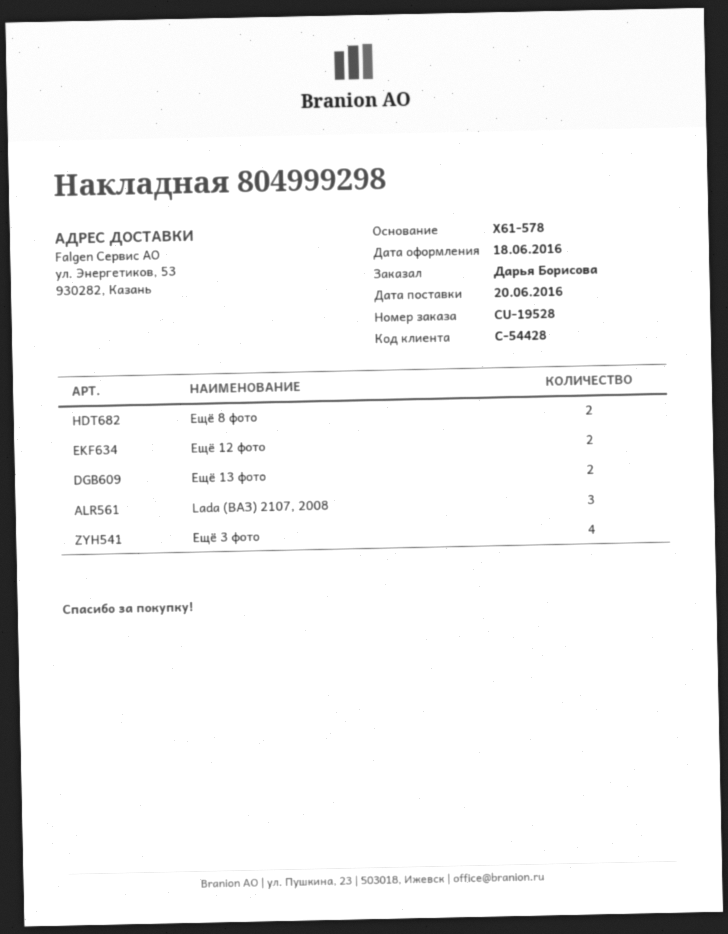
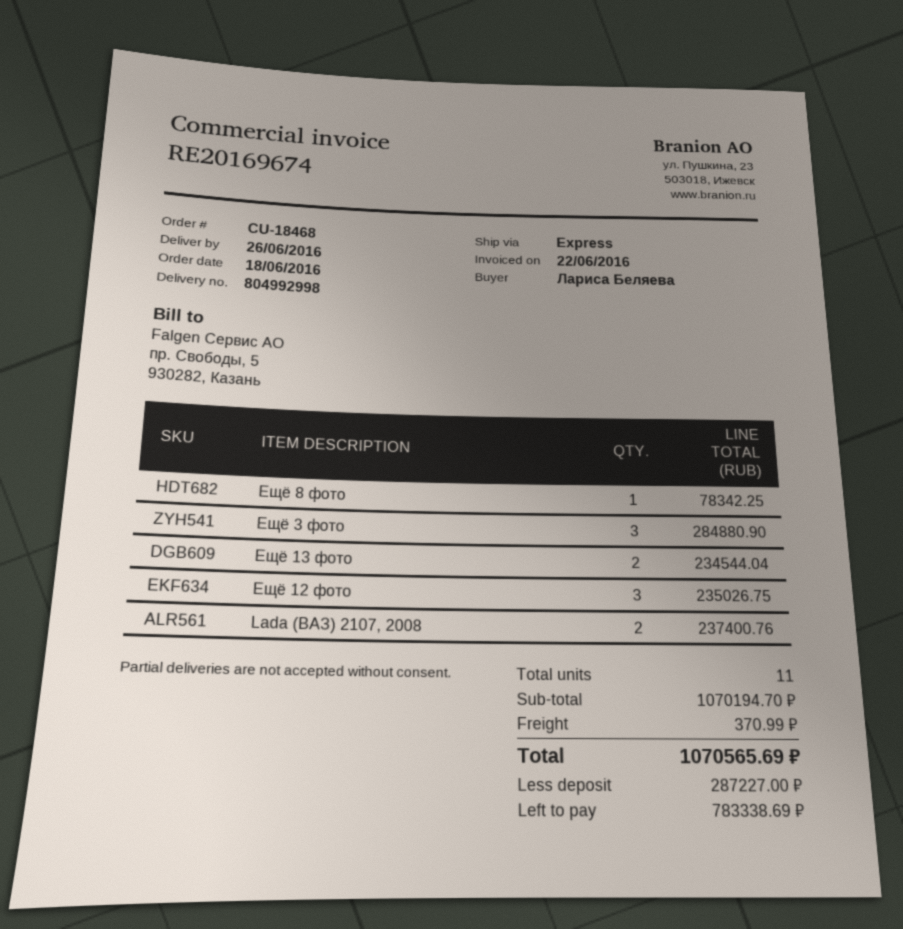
order number: CU-19528 -> CU-18468
delivery note number: 804999298 -> 804992998
delivery date: 2016-06-20 -> 2016-06-26
ordered by: Дарья Борисова -> Лариса Беляева
Ещё 8 фото: 2 -> 1
Ещё 12 фото: 2 -> 3
Lada (ВАЗ) 2107, 2008: 3 -> 2
Ещё 3 фото: 4 -> 3

